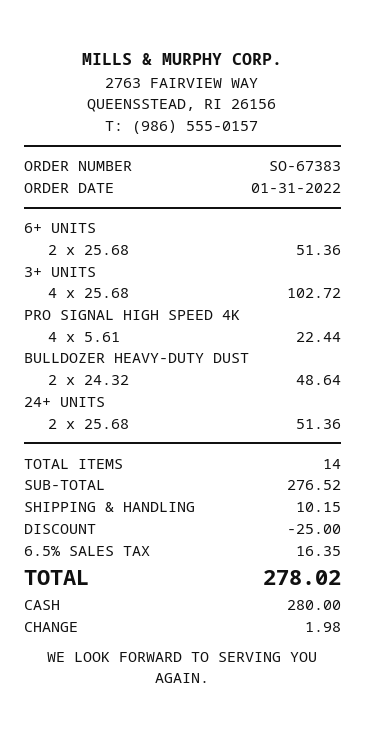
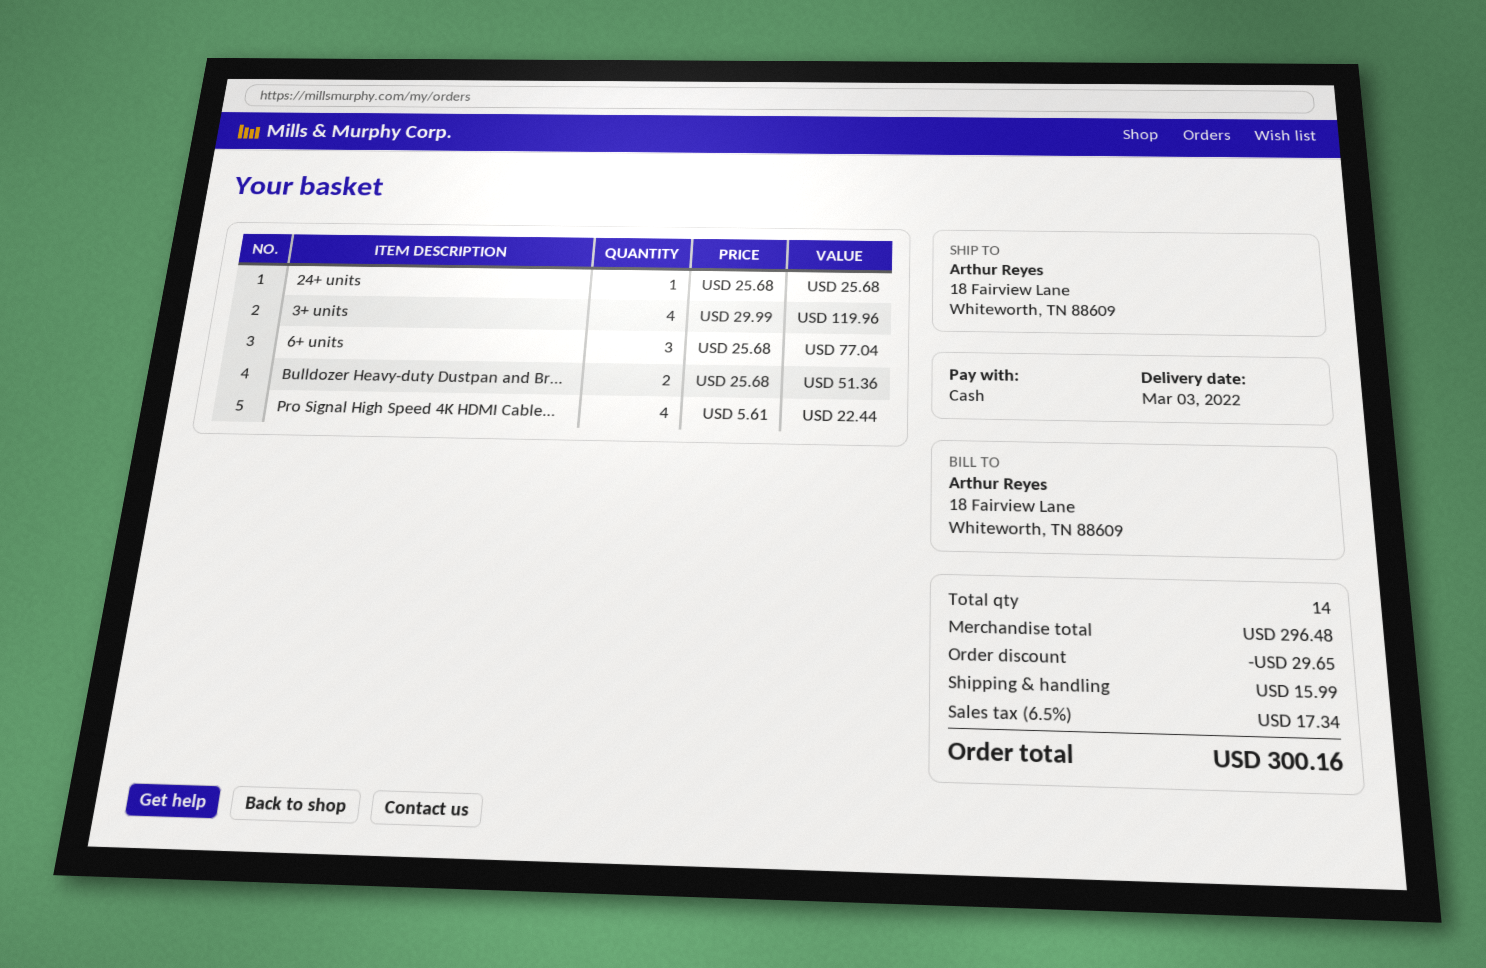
6+ UNITS: 2 x 25.68 = 51.36 -> 3 x 25.68 = 77.04
3+ UNITS: 4 x 25.68 = 102.72 -> 4 x 29.99 = 119.96
BULLDOZER HEAVY-DUTY DUST: 2 x 24.32 = 48.64 -> 2 x 25.68 = 51.36
24+ UNITS: 2 x 25.68 = 51.36 -> 1 x 25.68 = 25.68
subtotal: 276.52 -> 296.48
discount: 25.00 -> 29.65
shipping: 10.15 -> 15.99
tax: 6.5% = 16.35 -> 6.5% = 17.34
total: 278.02 -> 300.16

